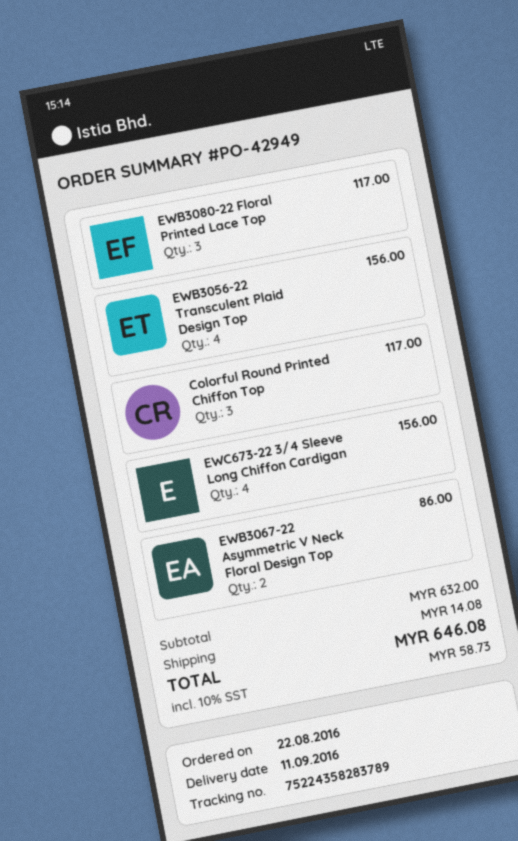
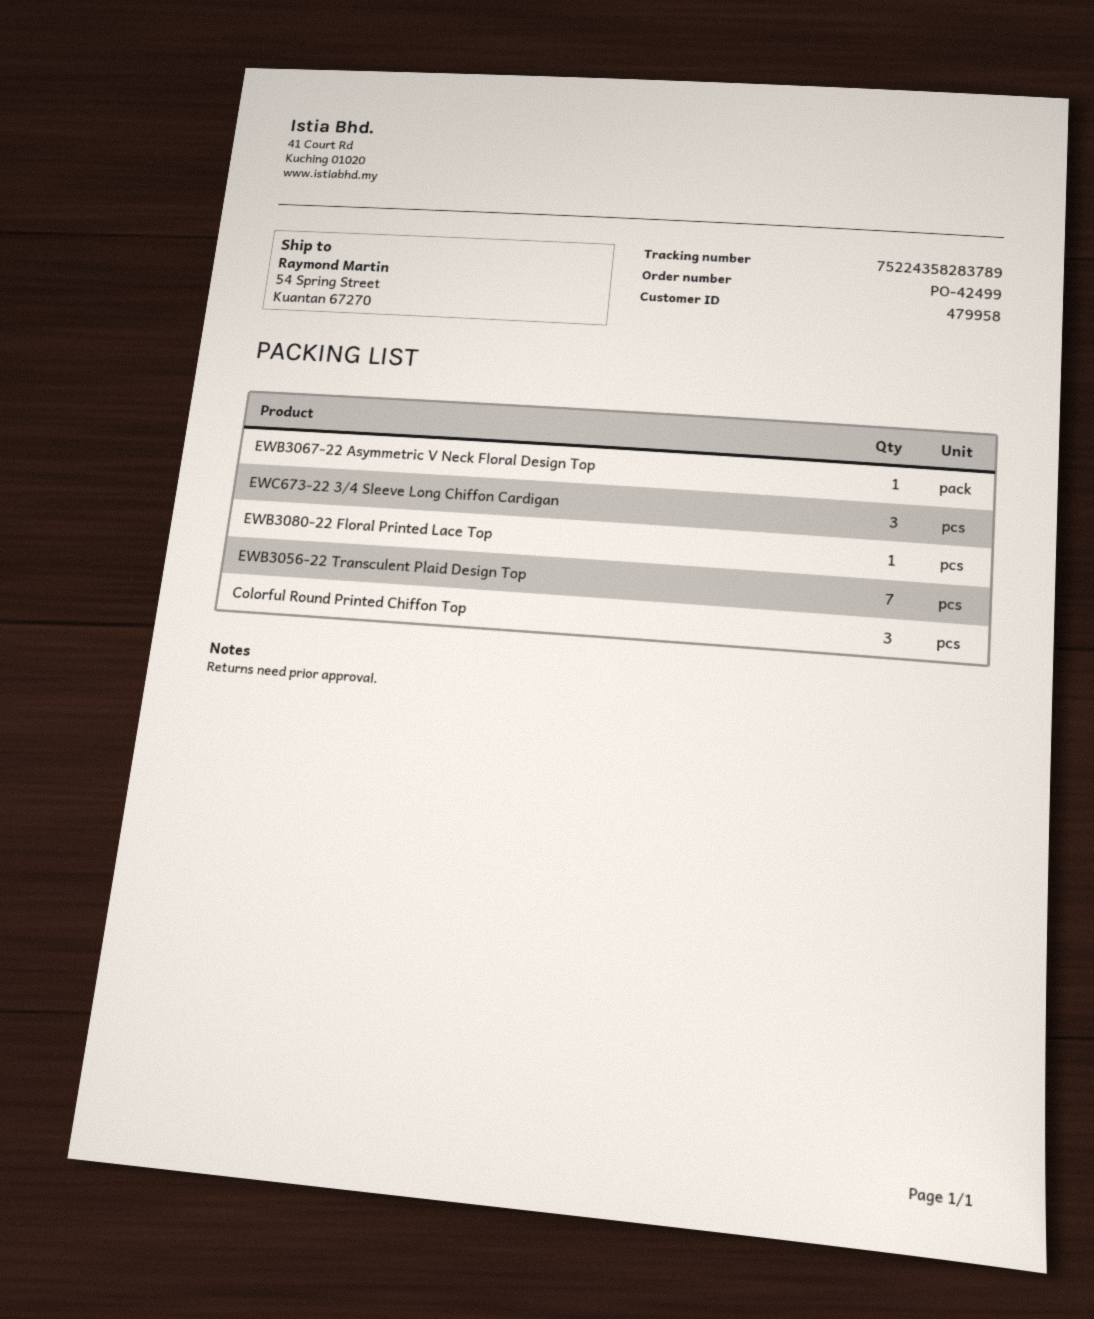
order number: PO-42949 -> PO-42499
EWB3080-22 Floral Printed Lace Top: 3 -> 1
EWB3056-22 Transculent Plaid Design Top: 4 -> 7
EWC673-22 3/4 Sleeve Long Chiffon Cardigan: 4 -> 3
EWB3067-22 Asymmetric V Neck Floral Design Top: 2 -> 1

